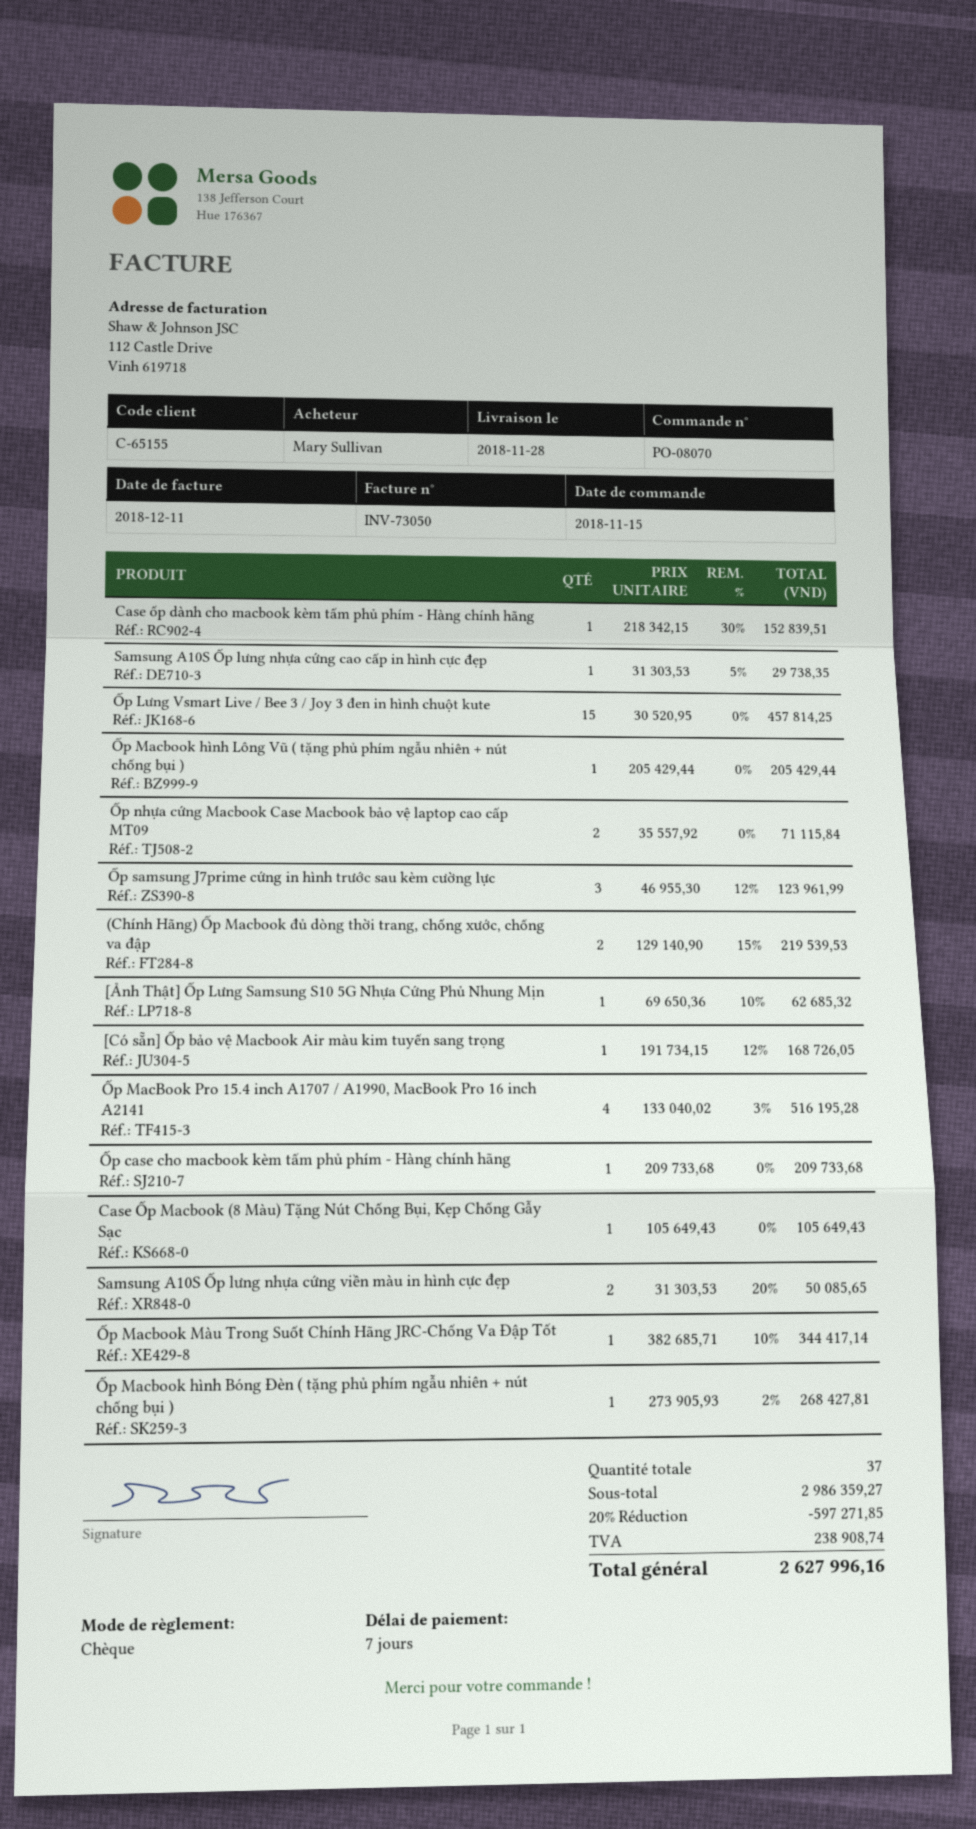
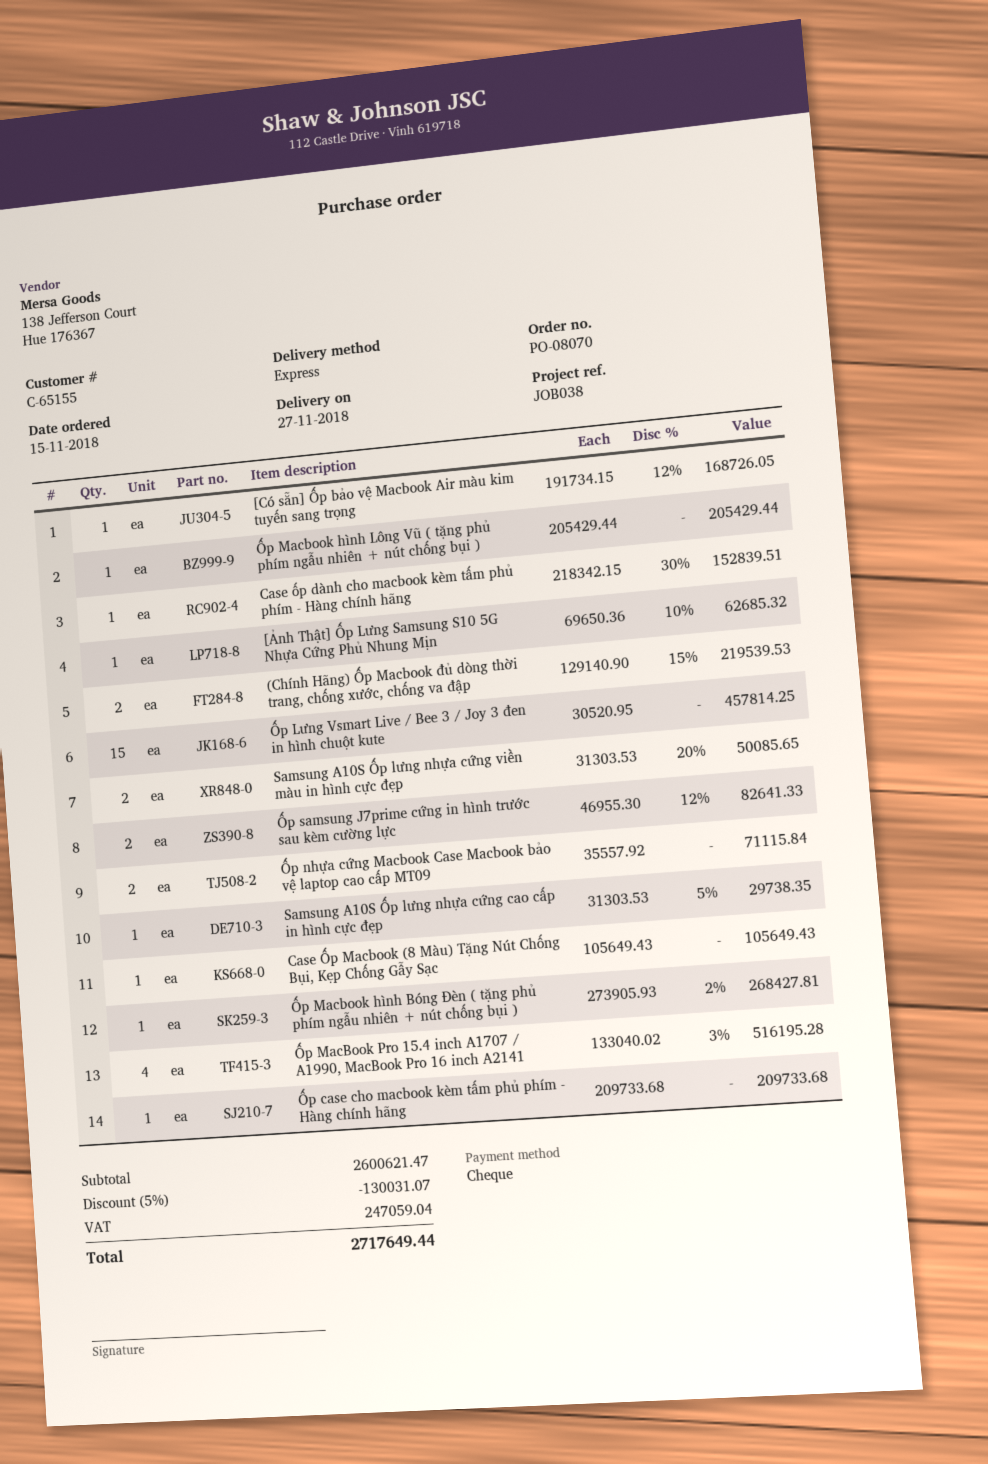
delivery date: 2018-11-28 -> 2018-11-27
Ốp samsung J7prime cứng in hình trước sau kèm cường lực: 3 x 46955.30 - 12% = 123961.99 -> 2 x 46955.30 - 12% = 82641.33
Ốp Macbook Màu Trong Suốt Chính Hãng JRC-Chống Va Đập Tốt: 1 x 382685.71 - 10% = 344417.14 -> none
subtotal: 2986359.27 -> 2600621.47
discount: 20% = 597271.85 -> 5% = 130031.07
tax: 238908.74 -> 247059.04
total: 2627996.16 -> 2717649.44

